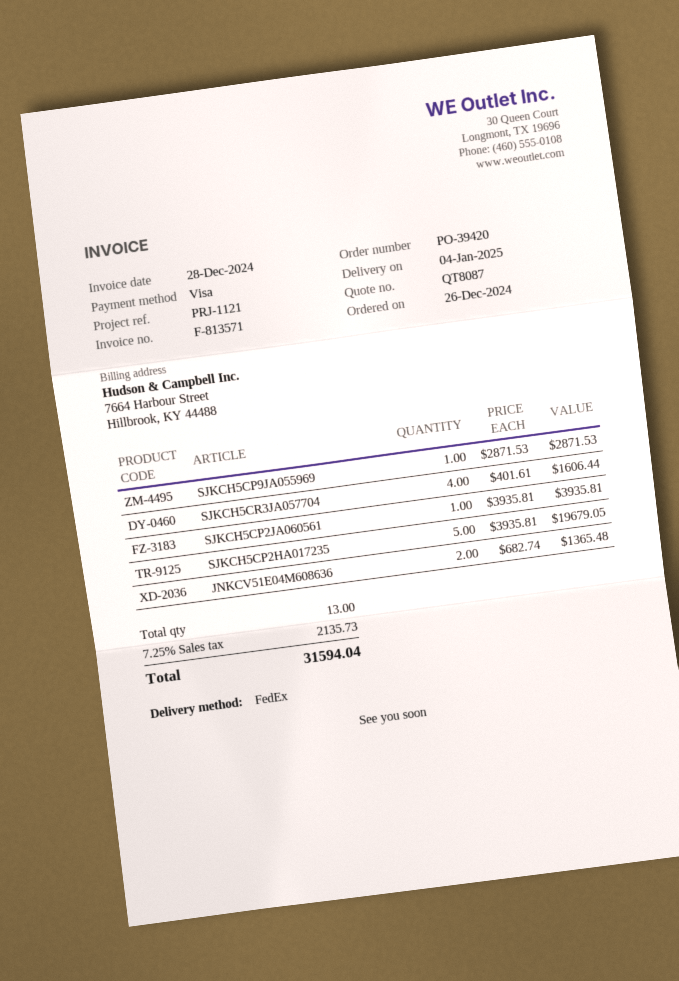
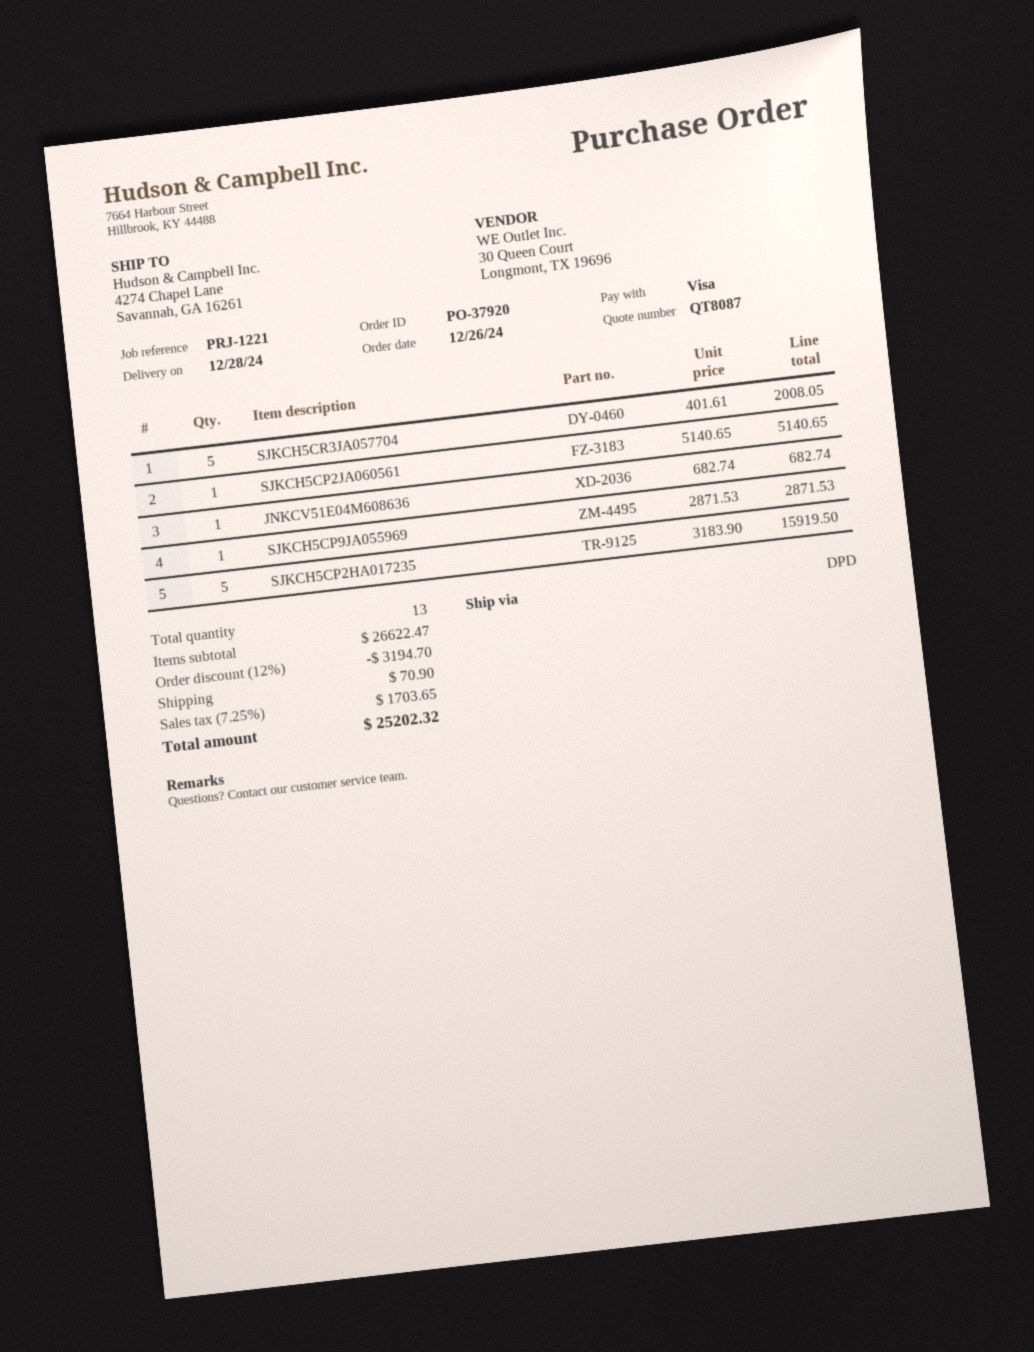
order number: PO-39420 -> PO-37920
delivery date: 2025-01-04 -> 2024-12-28
reference: PRJ-1121 -> PRJ-1221
shipping method: FedEx -> DPD
SJKCH5CR3JA057704: 4 x 401.61 = 1606.44 -> 5 x 401.61 = 2008.05
SJKCH5CP2JA060561: 1 x 3935.81 = 3935.81 -> 1 x 5140.65 = 5140.65
SJKCH5CP2HA017235: 5 x 3935.81 = 19679.05 -> 5 x 3183.90 = 15919.50
JNKCV51E04M608636: 2 x 682.74 = 1365.48 -> 1 x 682.74 = 682.74
discount: none -> 12% = 3194.70
shipping: none -> 70.90
tax: 7.25% = 2135.73 -> 7.25% = 1703.65
total: 31594.04 -> 25202.32

